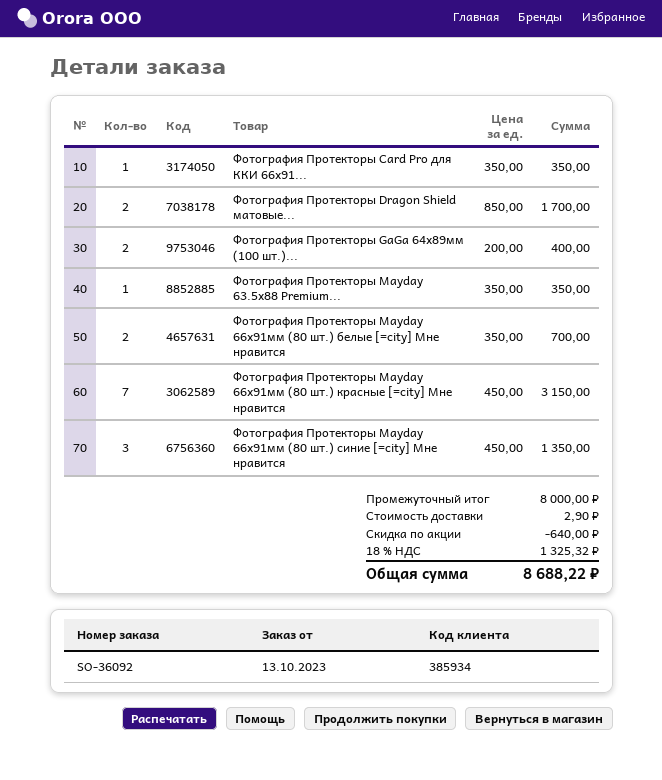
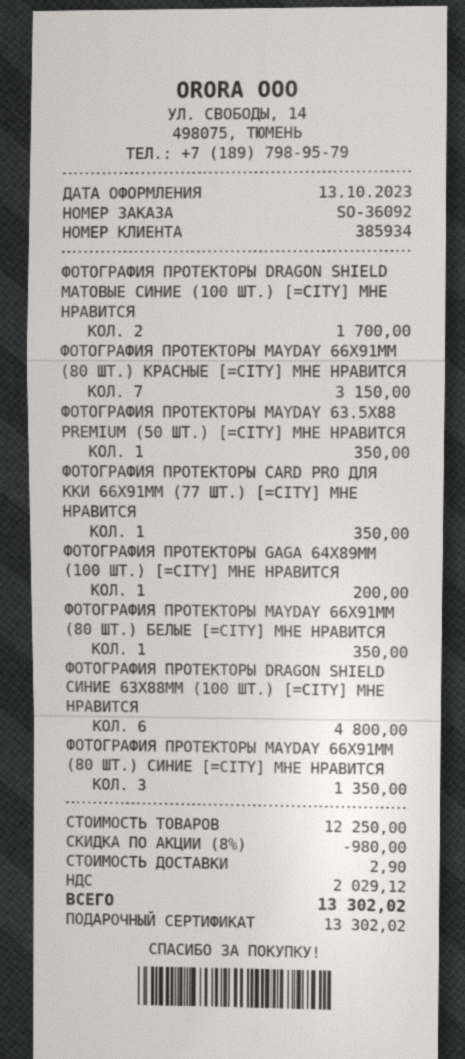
Фотография Протекторы GaGa 64х89мм (100 шт.)...: 2 for 400.00 -> 1 for 200.00
Фотография Протекторы Mayday 66х91мм (80 шт.) белые [=city] Мне нравится: 2 for 700.00 -> 1 for 350.00
ФОТОГРАФИЯ ПРОТЕКТОРЫ DRAGON SHIELD СИНИЕ 63X88ММ (100 ШТ.) [=CITY] МНЕ НРАВИТСЯ: none -> 6 for 4800.00
subtotal: 8000.00 -> 12250.00
discount: 640.00 -> 980.00
tax: 1325.32 -> 2029.12
total: 8688.22 -> 13302.02

